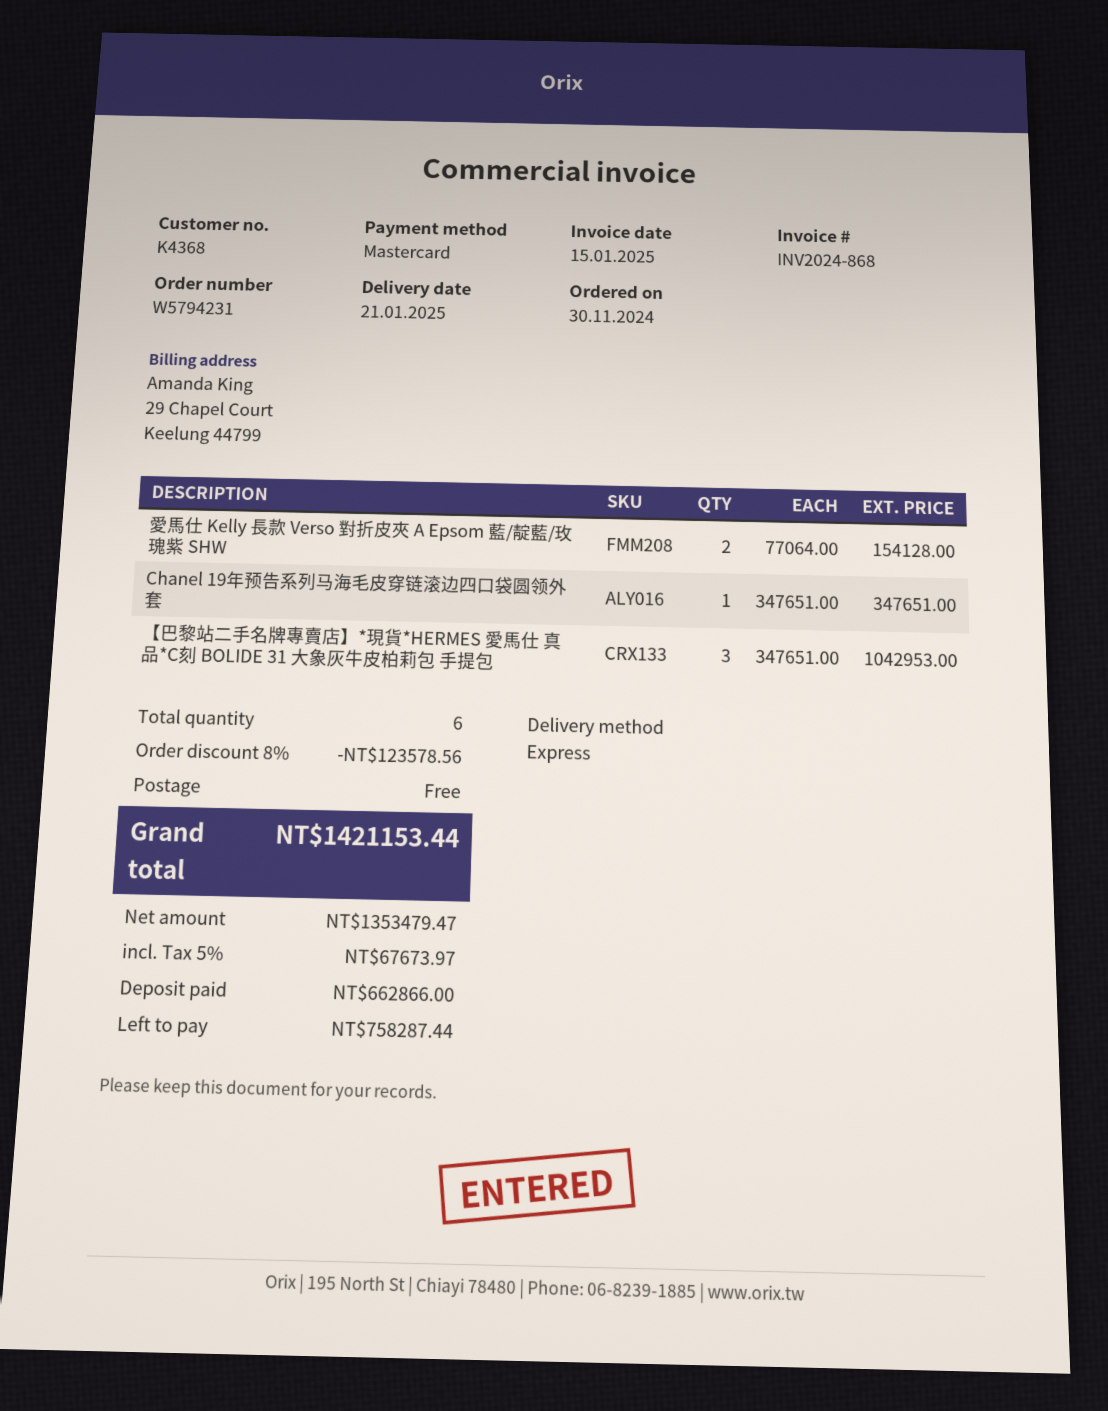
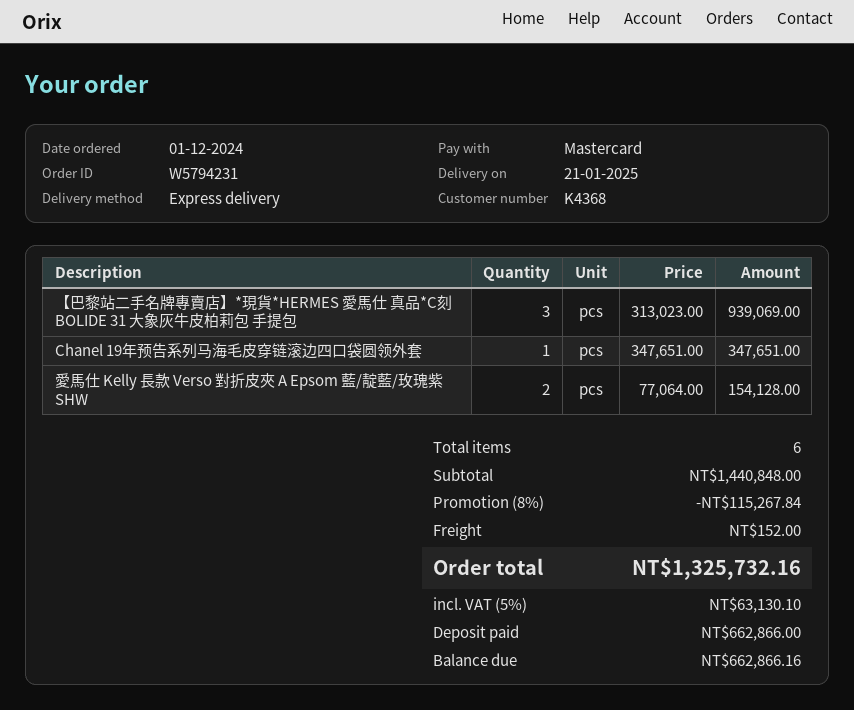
order date: 2024-11-30 -> 2024-12-01
【巴黎站二手名牌專賣店】*現貨*HERMES 愛馬仕 真品*C刻 BOLIDE 31 大象灰牛皮柏莉包 手提包: 3 x 347651.00 = 1042953.00 -> 3 x 313023.00 = 939069.00
discount: 8% = 123578.56 -> 8% = 115267.84
shipping: 0.00 -> 152.00
tax: 5% = 67673.97 -> 5% = 63130.10
total: 1421153.44 -> 1325732.16
balance: 758287.44 -> 662866.16

